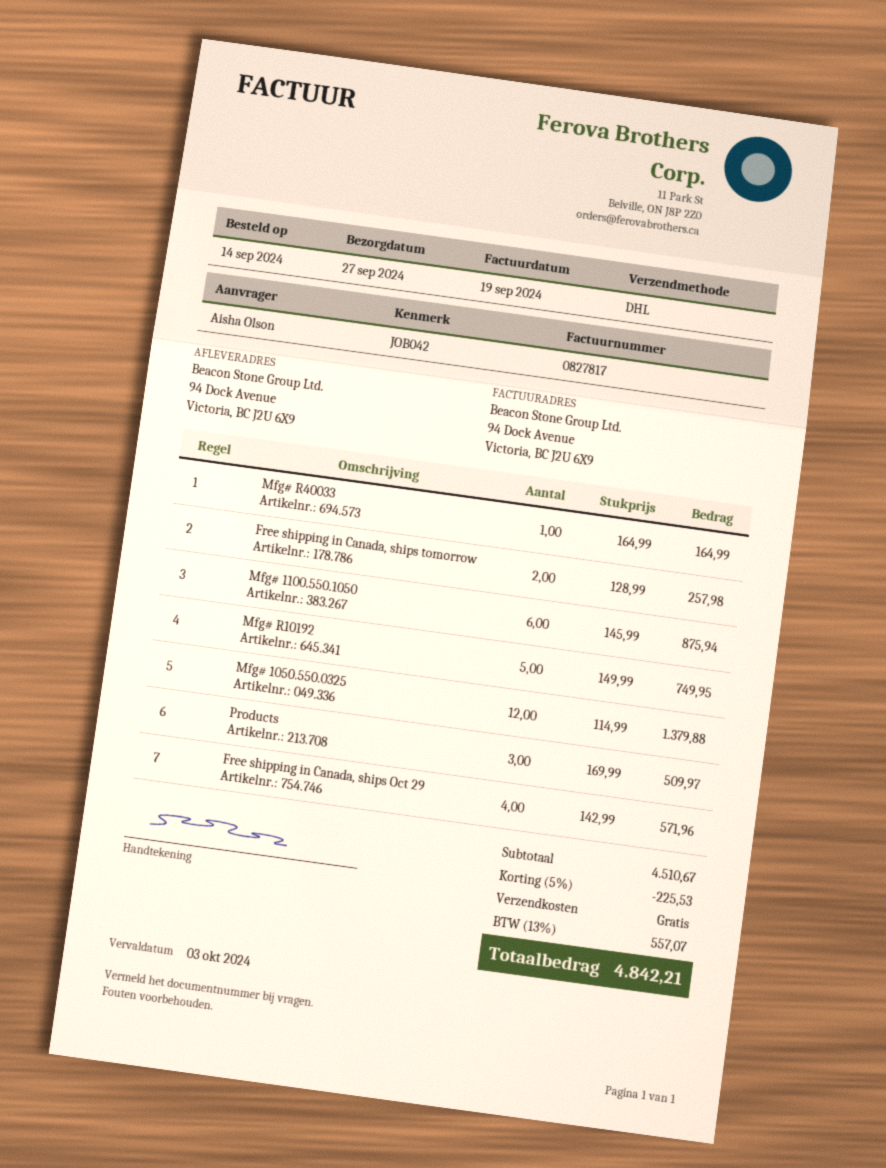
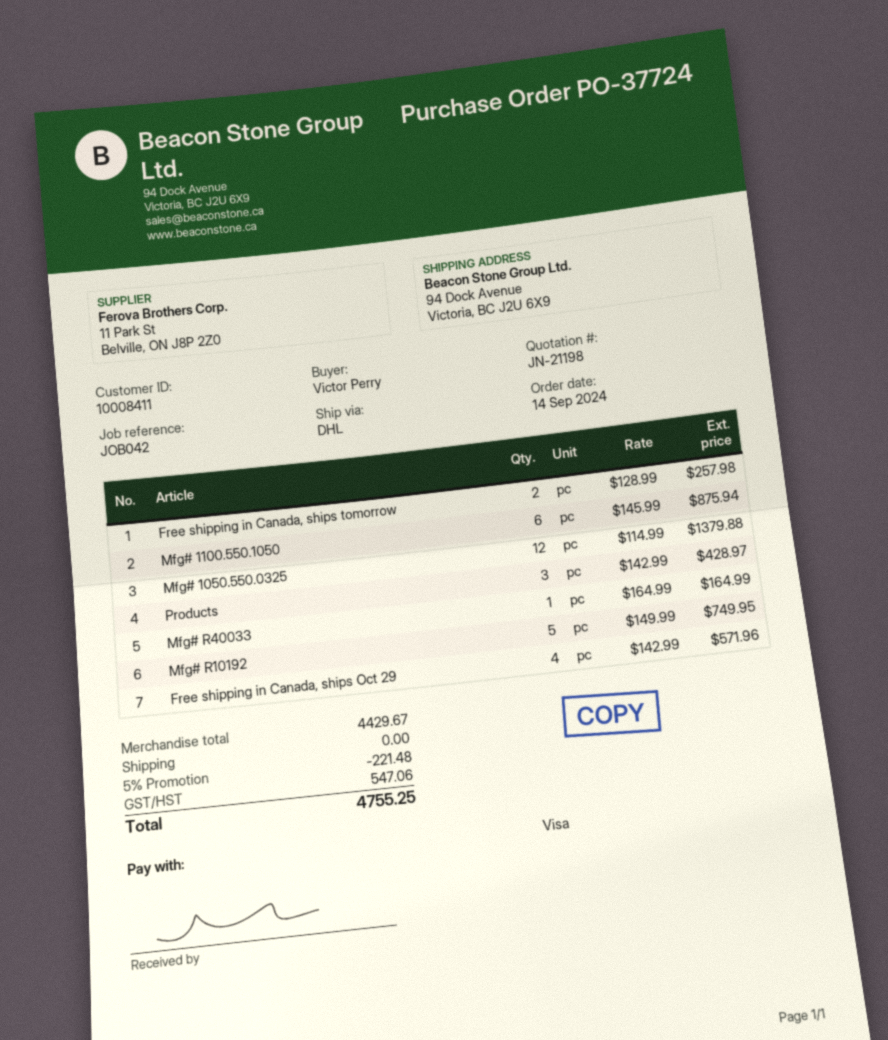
ordered by: Aisha Olson -> Victor Perry
Products: 3 x 169.99 = 509.97 -> 3 x 142.99 = 428.97
subtotal: 4510.67 -> 4429.67
discount: 5% = 225.53 -> 5% = 221.48
tax: 557.07 -> 547.06
total: 4842.21 -> 4755.25

